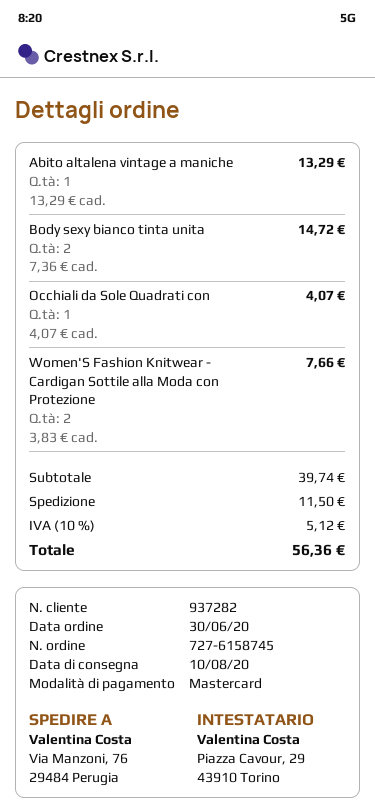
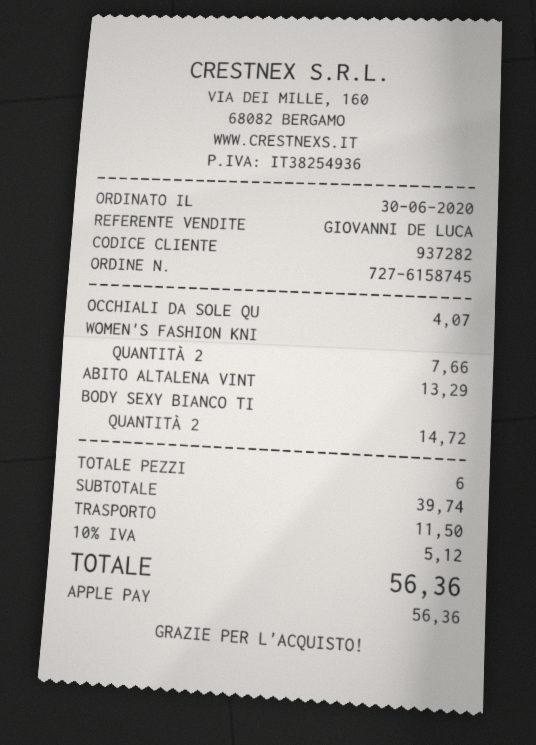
payment method: Mastercard -> Apple Pay

